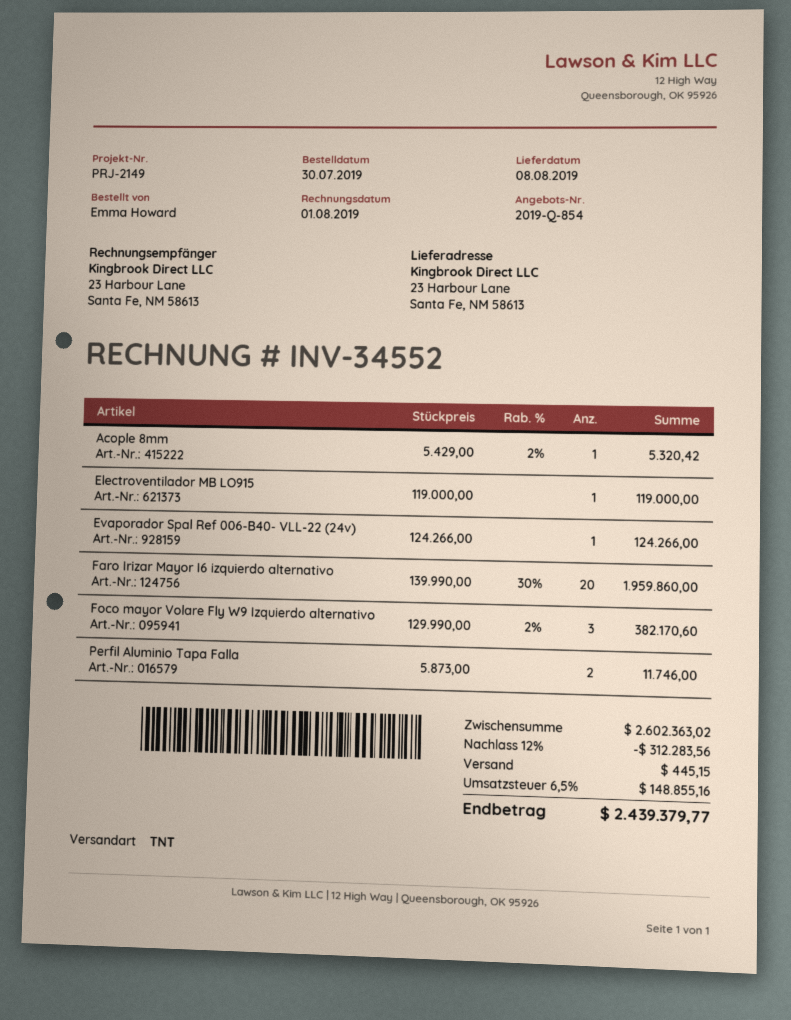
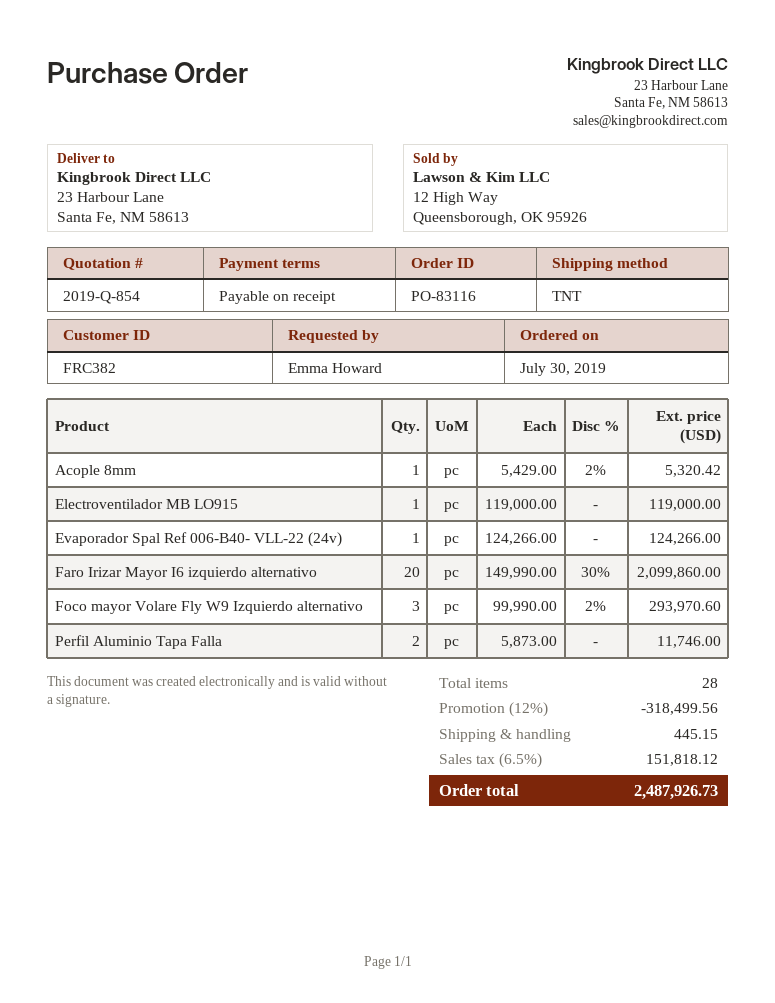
Faro Irizar Mayor I6 izquierdo alternativo: 20 x 139990.00 - 30% = 1959860.00 -> 20 x 149990.00 - 30% = 2099860.00
Foco mayor Volare Fly W9 Izquierdo alternativo: 3 x 129990.00 - 2% = 382170.60 -> 3 x 99990.00 - 2% = 293970.60
discount: 12% = 312283.56 -> 12% = 318499.56
tax: 6.5% = 148855.16 -> 6.5% = 151818.12
total: 2439379.77 -> 2487926.73

